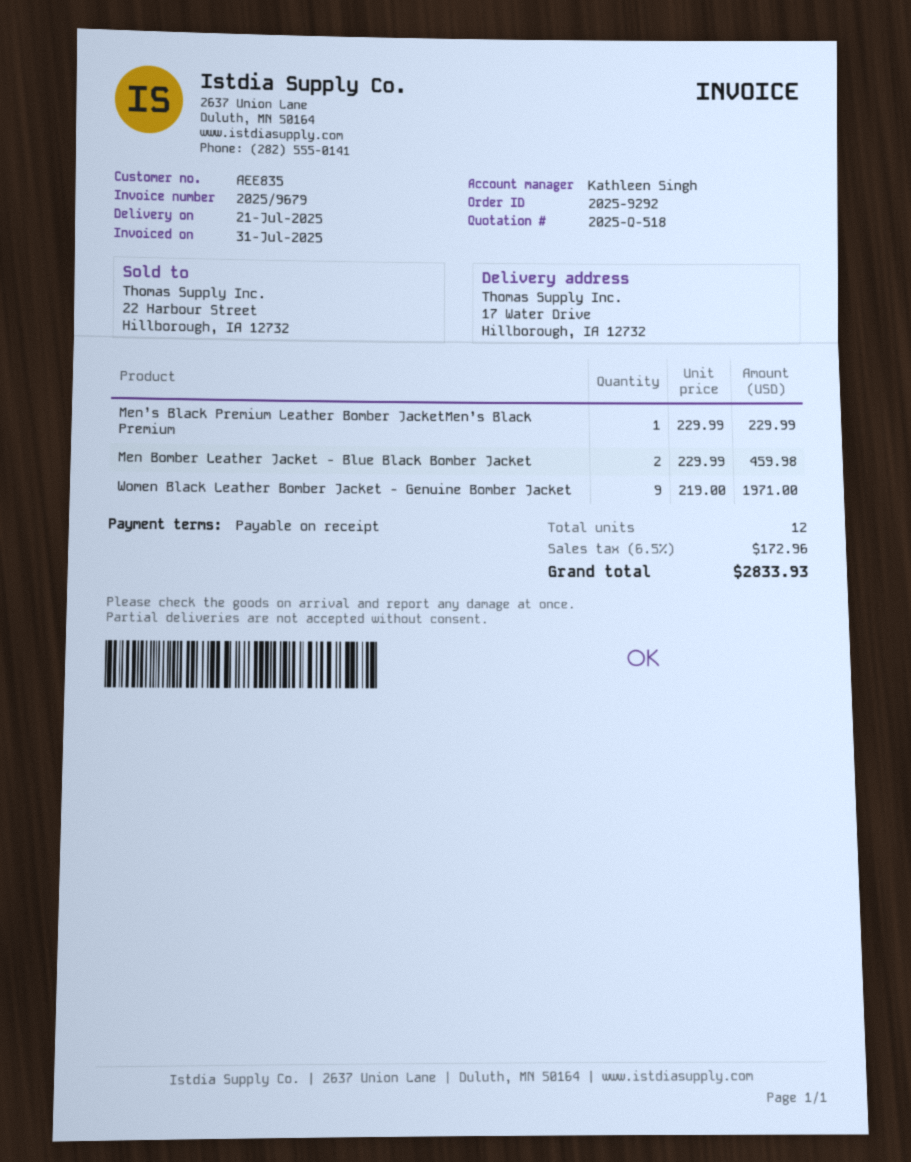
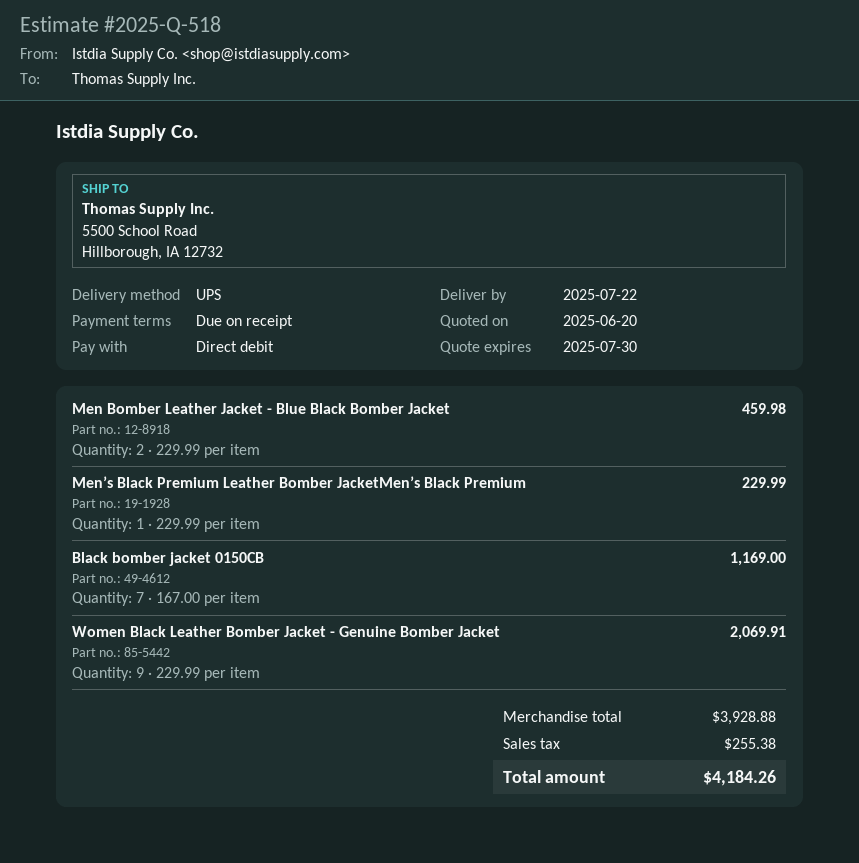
delivery date: 2025-07-21 -> 2025-07-22
ship to: 17 Water Drive, Hillborough, IA 12732 -> 5500 School Road, Hillborough, IA 12732
Women Black Leather Bomber Jacket - Genuine Bomber Jacket: 9 x 219.00 = 1971.00 -> 9 x 229.99 = 2069.91
Black bomber jacket 0150CB: none -> 7 x 167.00 = 1169.00
tax: 172.96 -> 255.38
total: 2833.93 -> 4184.26

